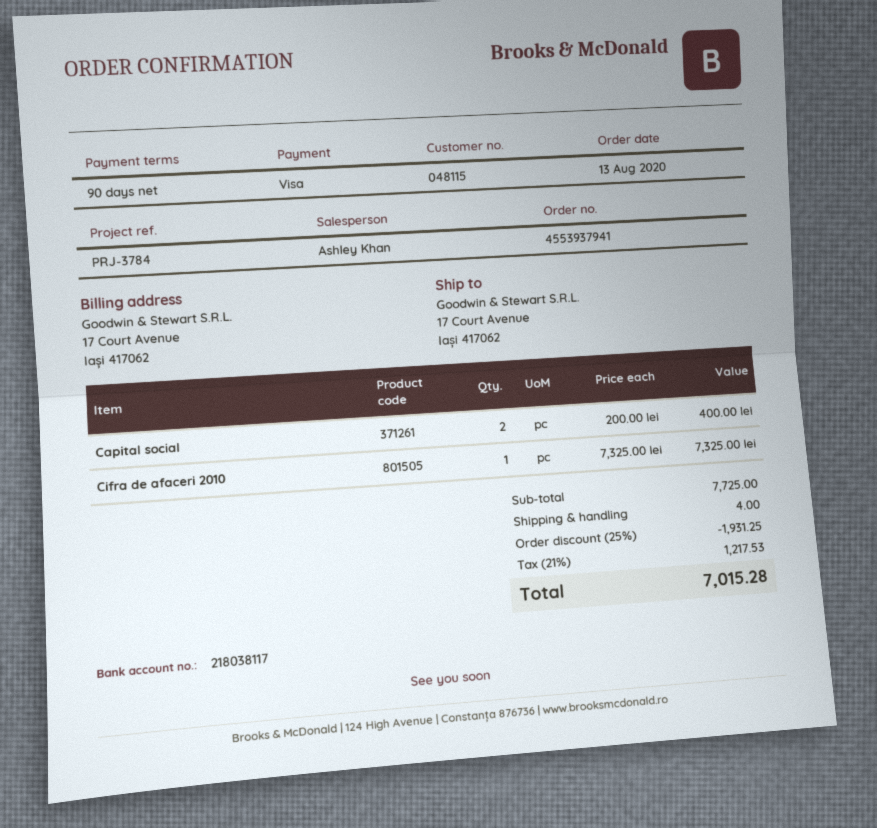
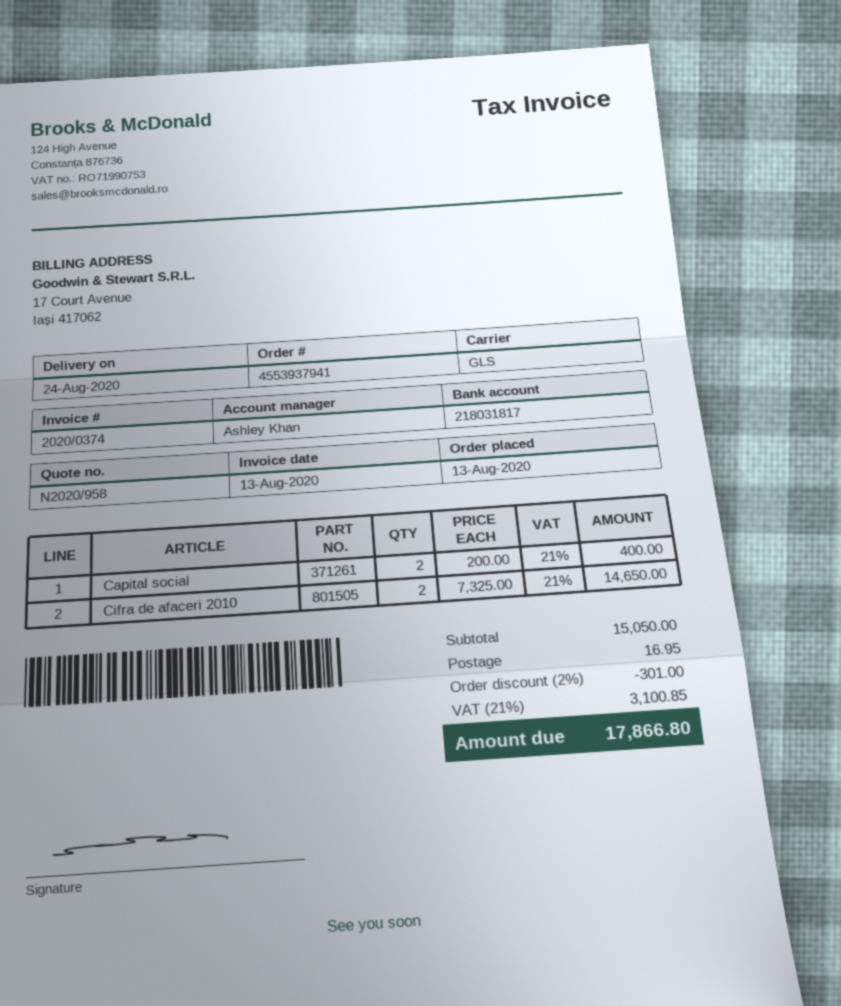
bank account: 218038117 -> 218031817
Cifra de afaceri 2010: 1 x 7325.00 = 7325.00 -> 2 x 7325.00 = 14650.00
subtotal: 7725.00 -> 15050.00
discount: 25% = 1931.25 -> 2% = 301.00
shipping: 4.00 -> 16.95
tax: 21% = 1217.53 -> 21% = 3100.85
total: 7015.28 -> 17866.80

